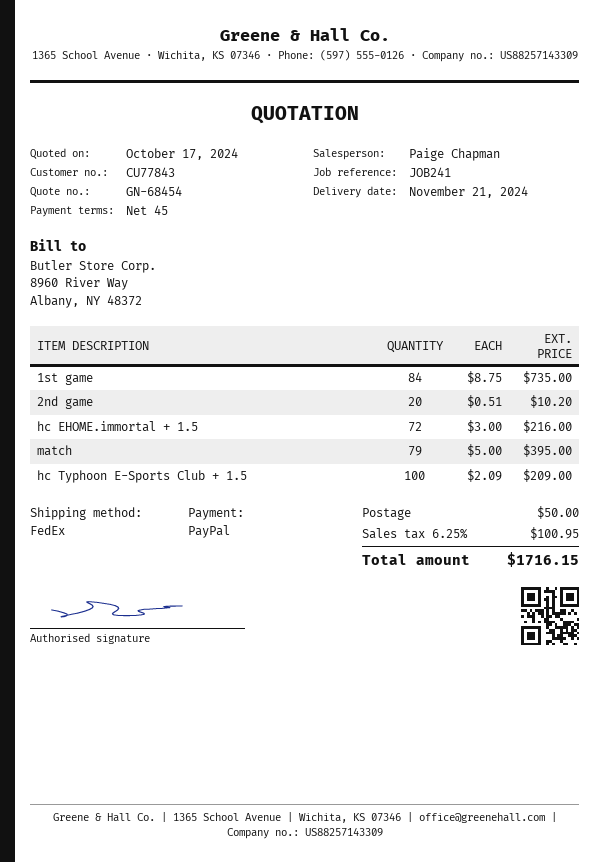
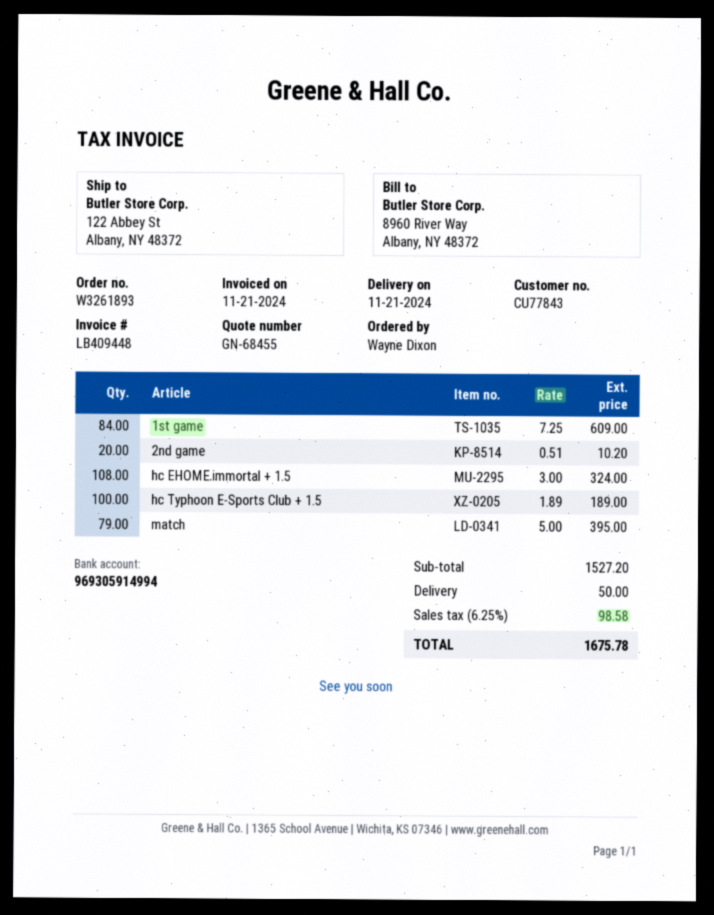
quote number: GN-68454 -> GN-68455
1st game: 84 x 8.75 = 735.00 -> 84 x 7.25 = 609.00
hc EHOME.immortal + 1.5: 72 x 3.00 = 216.00 -> 108 x 3.00 = 324.00
hc Typhoon E-Sports Club + 1.5: 100 x 2.09 = 209.00 -> 100 x 1.89 = 189.00
tax: 6.25% = 100.95 -> 6.25% = 98.58
total: 1716.15 -> 1675.78

